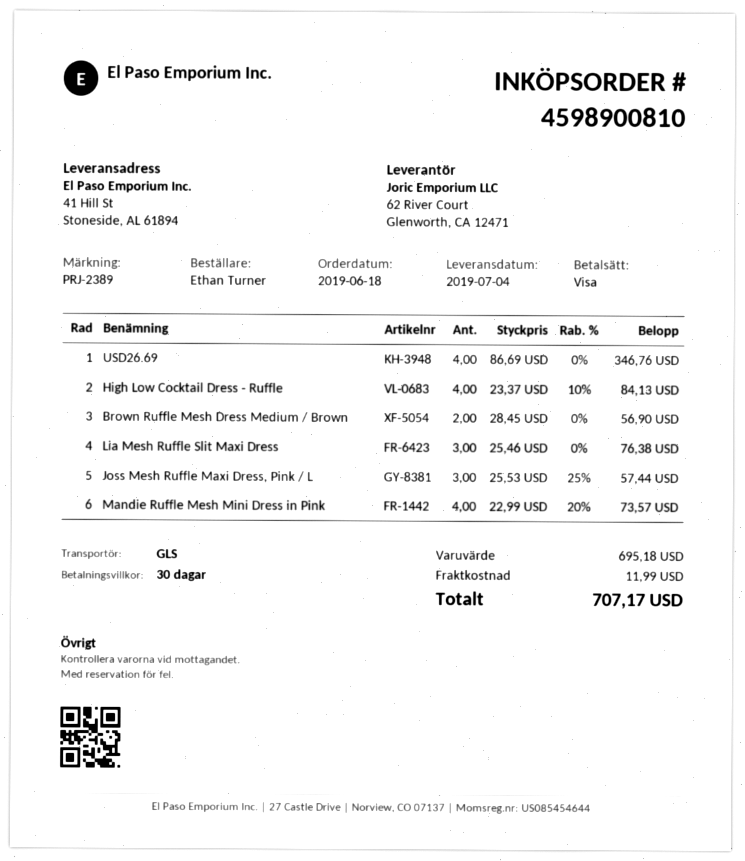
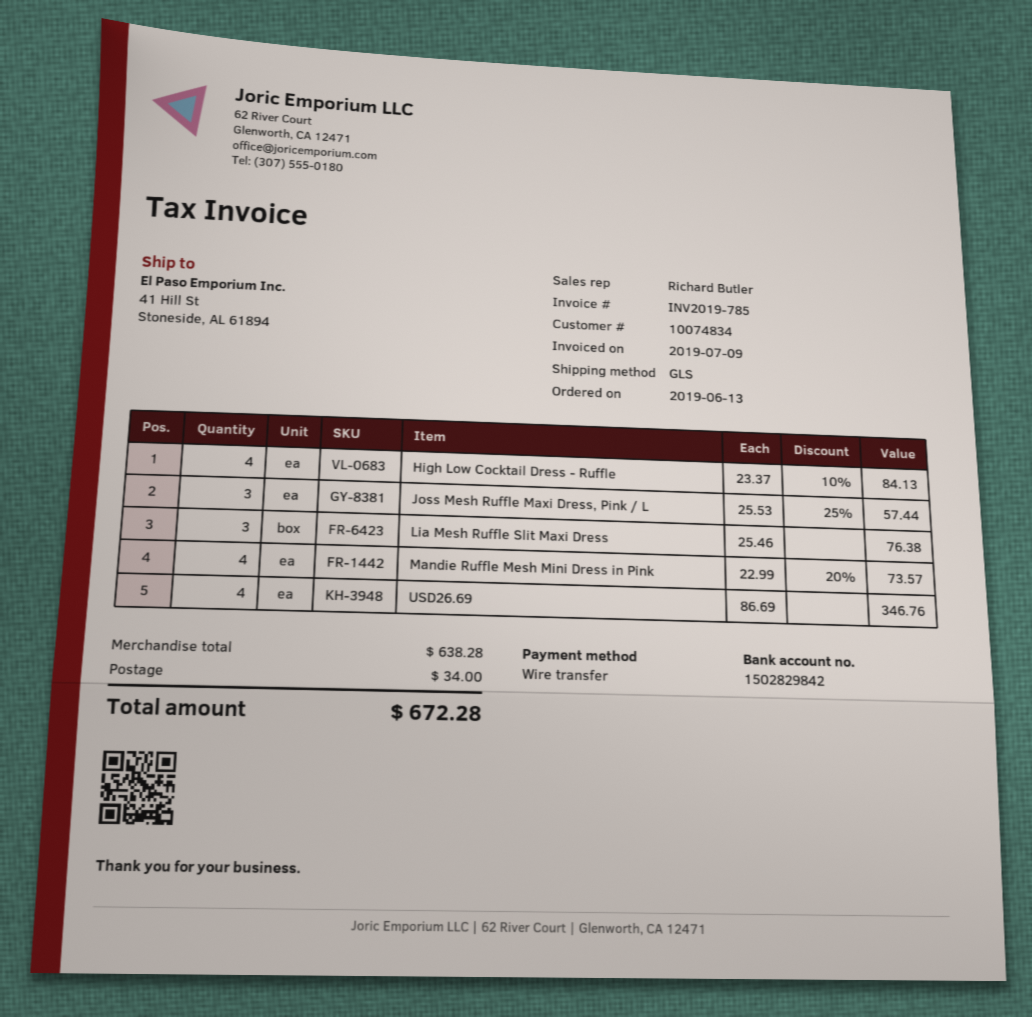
order date: 2019-06-18 -> 2019-06-13
payment method: Visa -> bank transfer
Brown Ruffle Mesh Dress Medium / Brown: 2 x 28.45 = 56.90 -> none
subtotal: 695.18 -> 638.28
shipping: 11.99 -> 34.00
total: 707.17 -> 672.28

